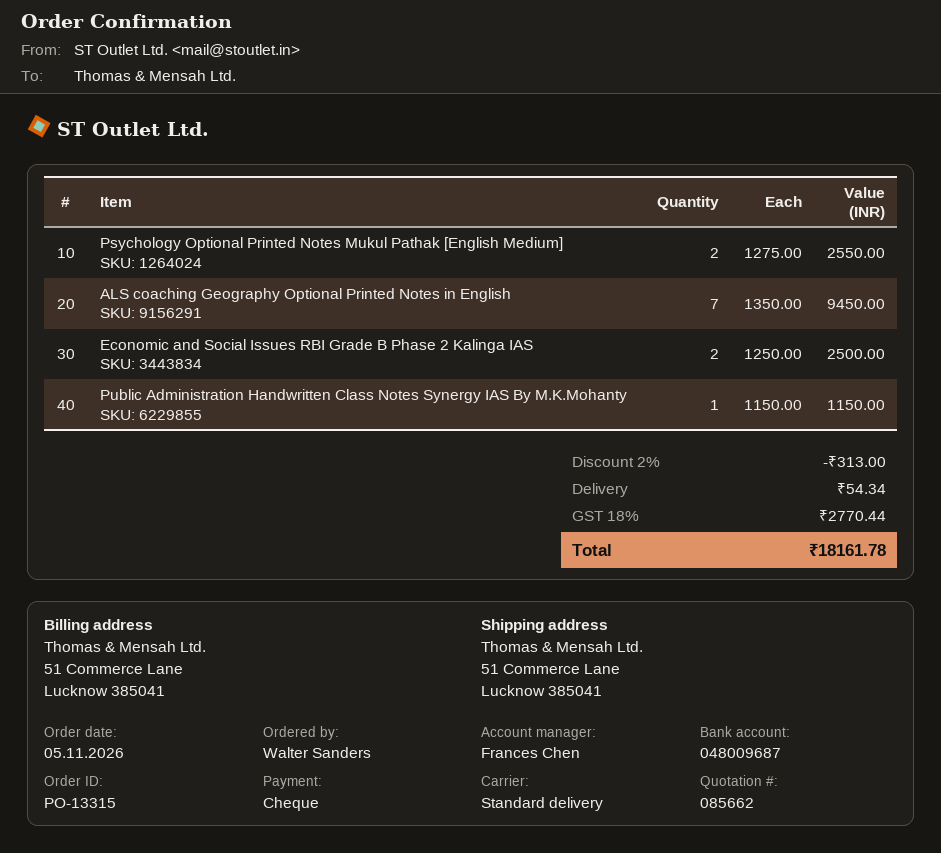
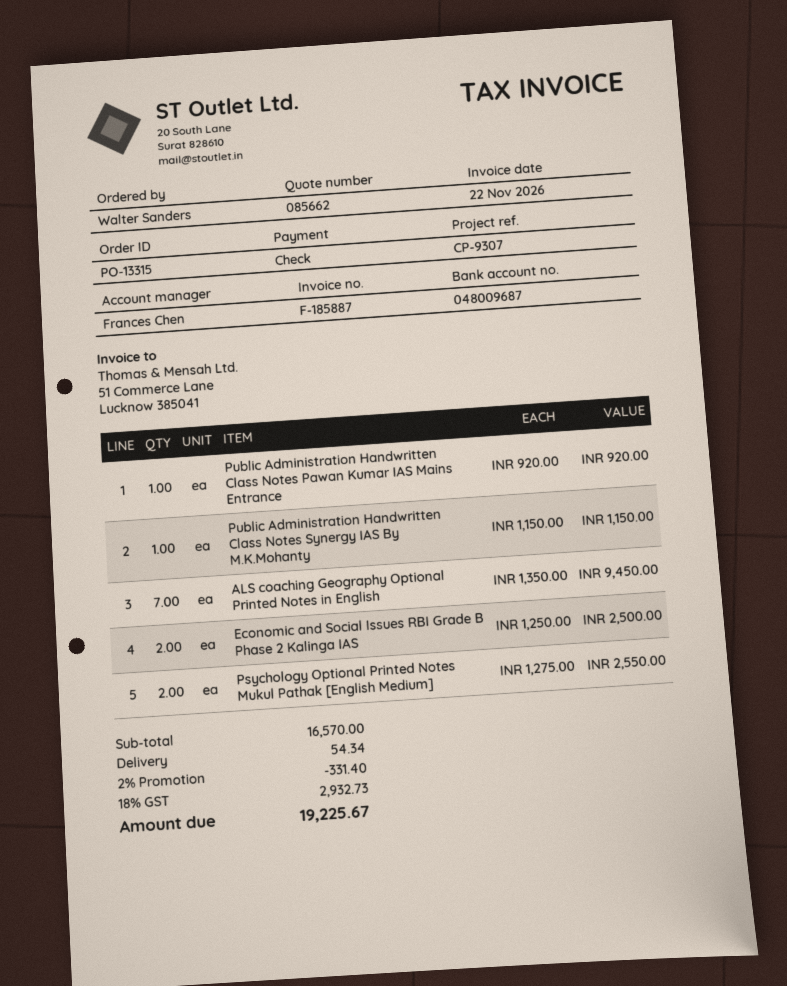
Public Administration Handwritten Class Notes Pawan Kumar IAS Mains Entrance: none -> 1 x 920.00 = 920.00
discount: 2% = 313.00 -> 2% = 331.40
tax: 18% = 2770.44 -> 18% = 2932.73
total: 18161.78 -> 19225.67

